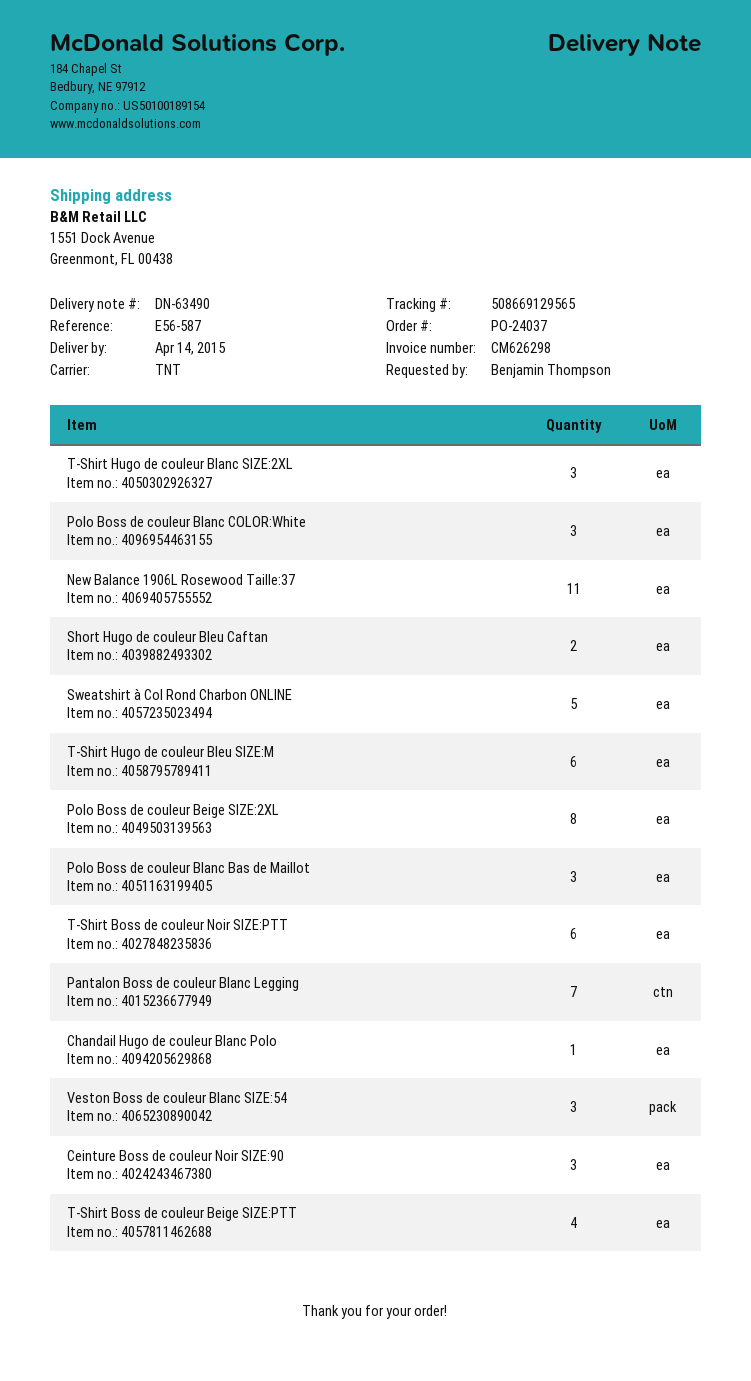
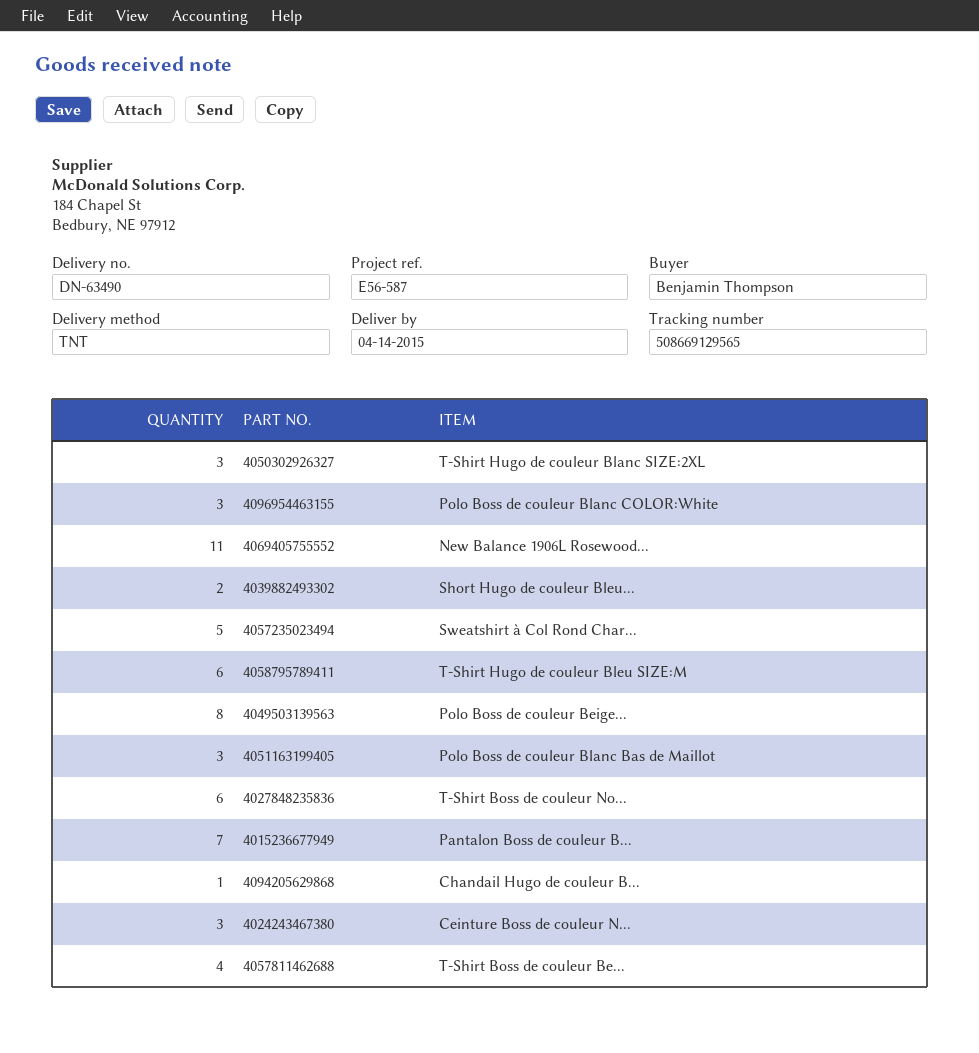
Veston Boss de couleur Blanc SIZE:54: 3 -> none

